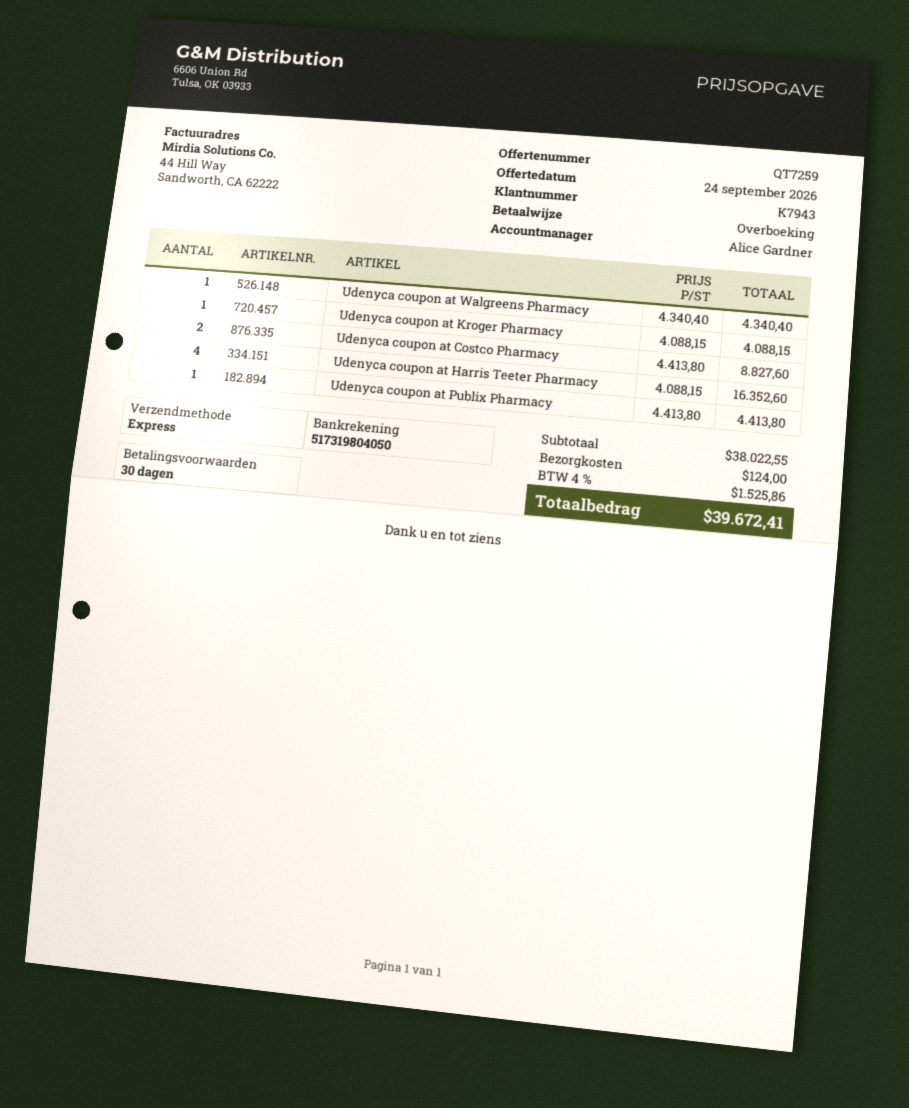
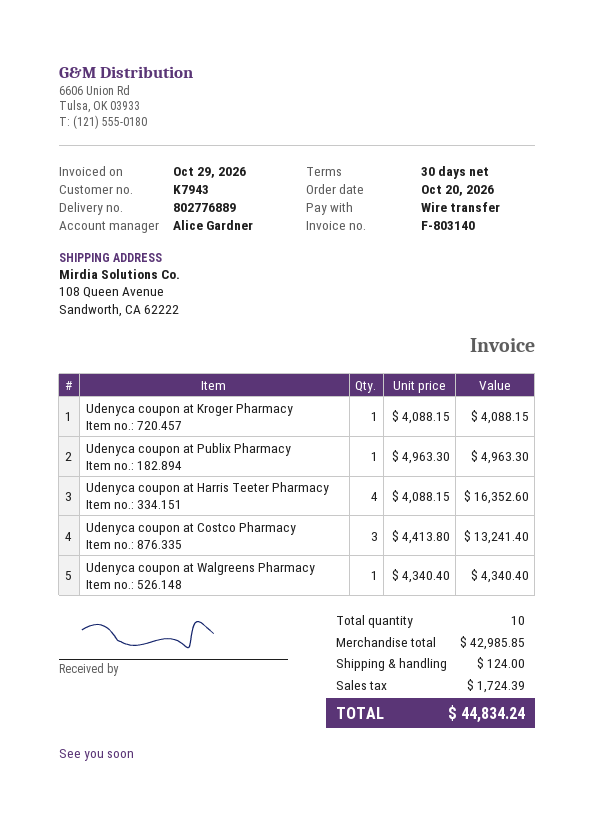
Udenyca coupon at Costco Pharmacy: 2 x 4413.80 = 8827.60 -> 3 x 4413.80 = 13241.40
Udenyca coupon at Publix Pharmacy: 1 x 4413.80 = 4413.80 -> 1 x 4963.30 = 4963.30
subtotal: 38022.55 -> 42985.85
tax: 1525.86 -> 1724.39
total: 39672.41 -> 44834.24

